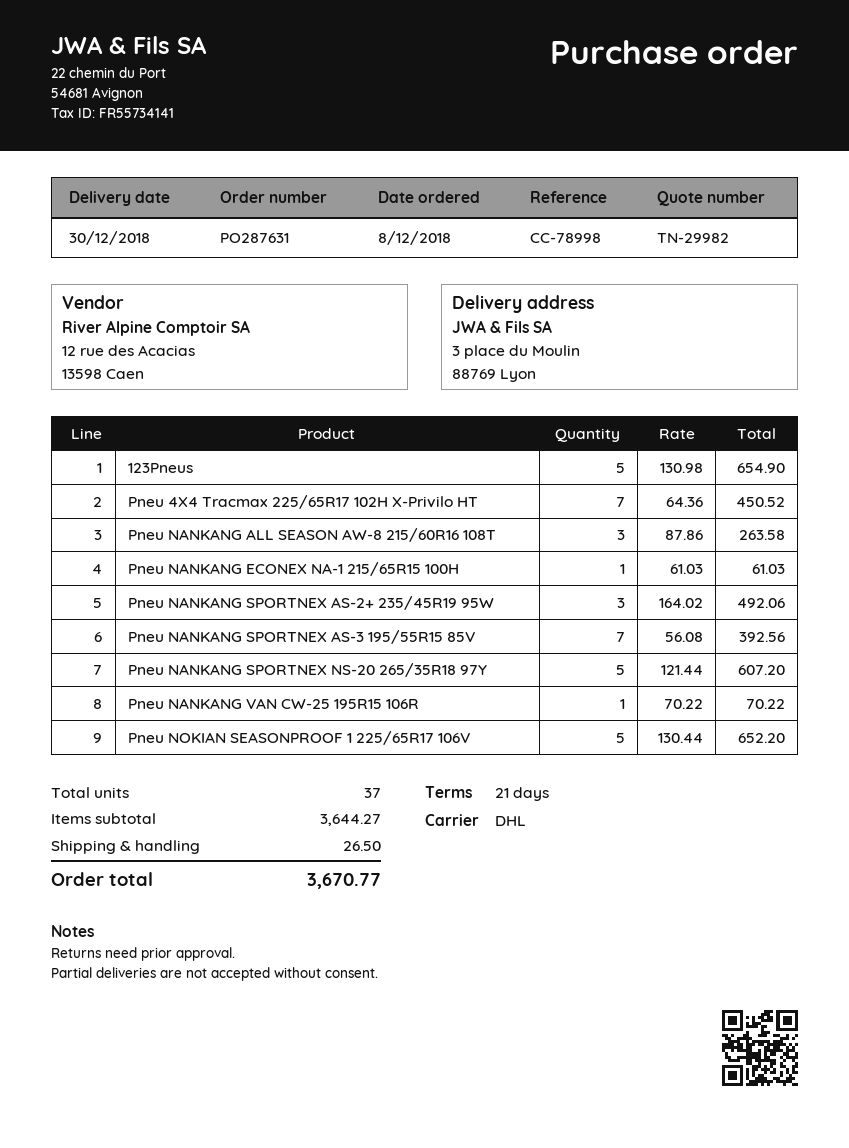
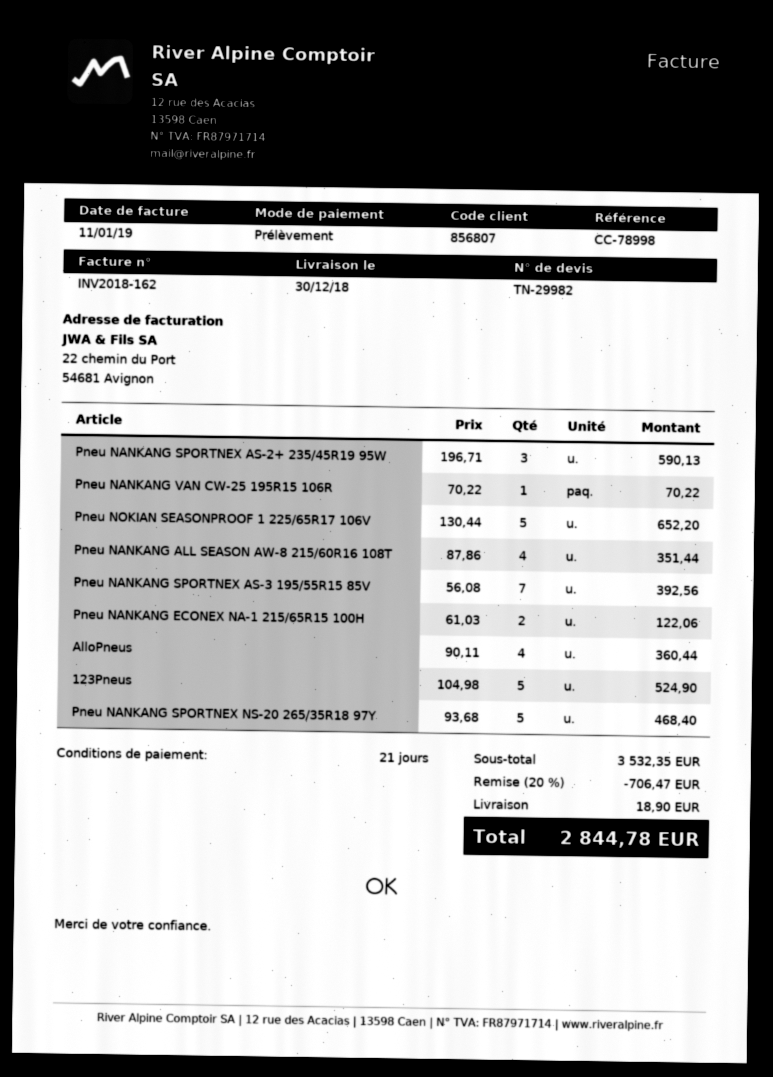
123Pneus: 5 x 130.98 = 654.90 -> 5 x 104.98 = 524.90
Pneu 4X4 Tracmax 225/65R17 102H X-Privilo HT: 7 x 64.36 = 450.52 -> none
Pneu NANKANG ALL SEASON AW-8 215/60R16 108T: 3 x 87.86 = 263.58 -> 4 x 87.86 = 351.44
Pneu NANKANG ECONEX NA-1 215/65R15 100H: 1 x 61.03 = 61.03 -> 2 x 61.03 = 122.06
Pneu NANKANG SPORTNEX AS-2+ 235/45R19 95W: 3 x 164.02 = 492.06 -> 3 x 196.71 = 590.13
Pneu NANKANG SPORTNEX NS-20 265/35R18 97Y: 5 x 121.44 = 607.20 -> 5 x 93.68 = 468.40
AlloPneus: none -> 4 x 90.11 = 360.44
subtotal: 3644.27 -> 3532.35
discount: none -> 20% = 706.47
shipping: 26.50 -> 18.90
total: 3670.77 -> 2844.78

